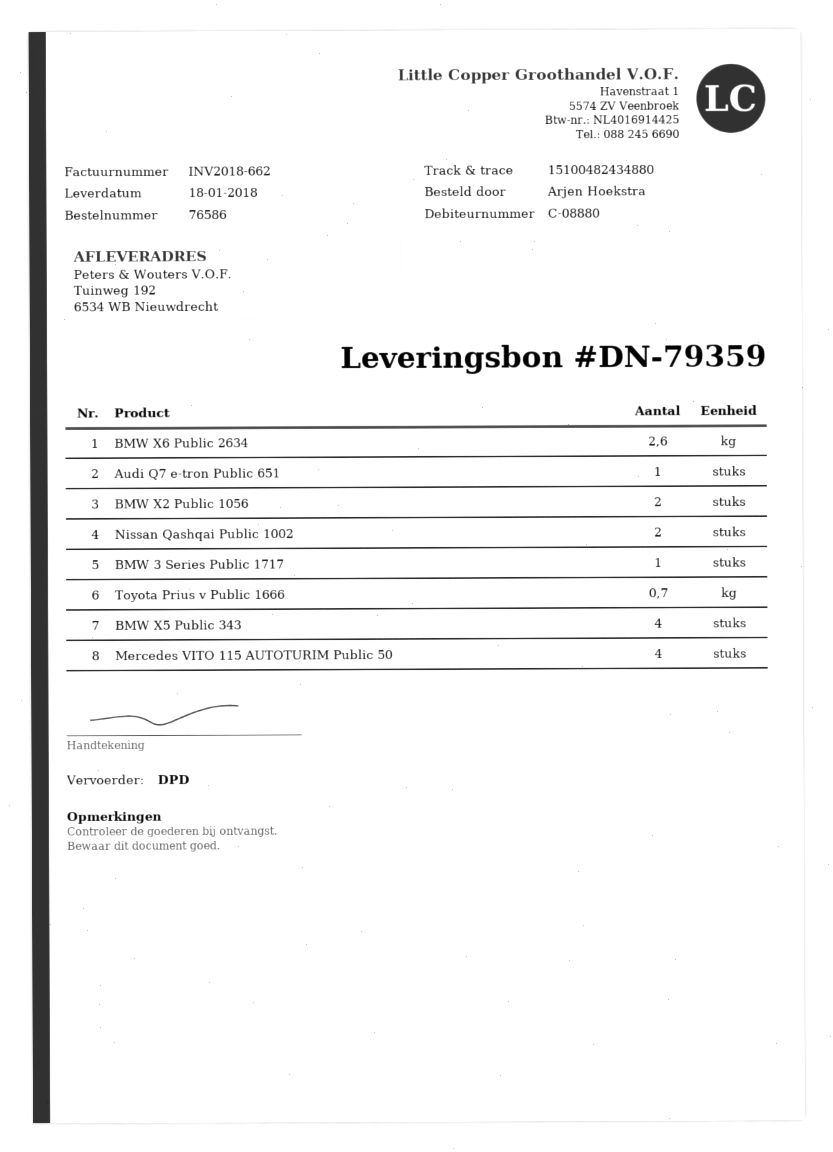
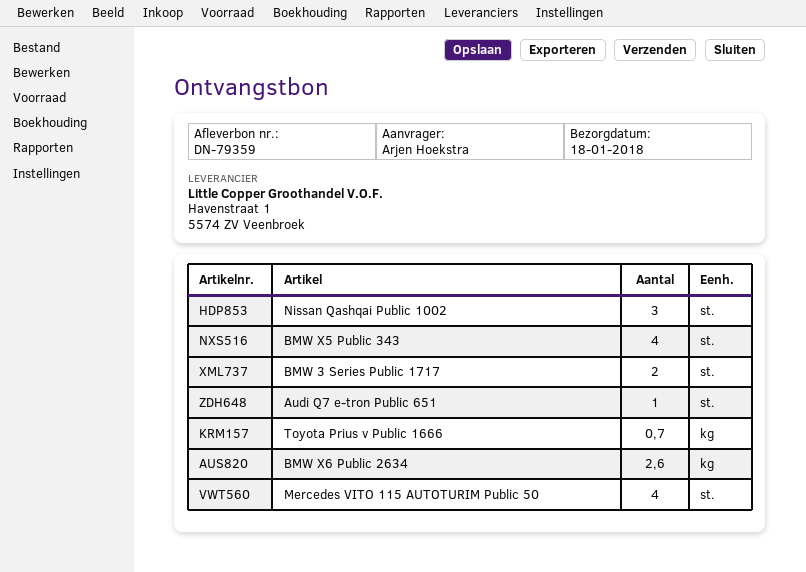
BMW X2 Public 1056: 2 -> none
Nissan Qashqai Public 1002: 2 -> 3
BMW 3 Series Public 1717: 1 -> 2

